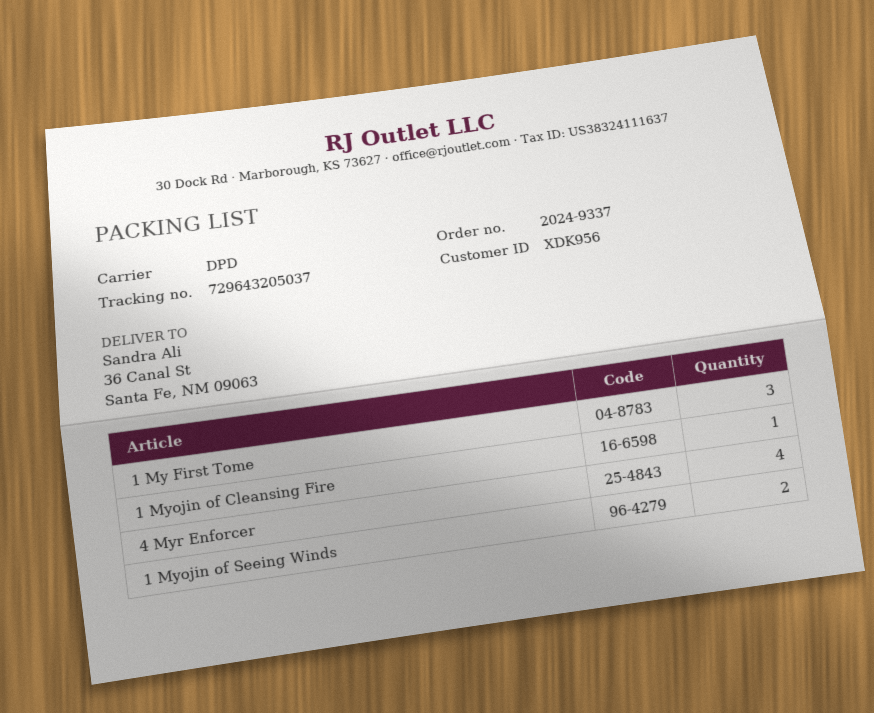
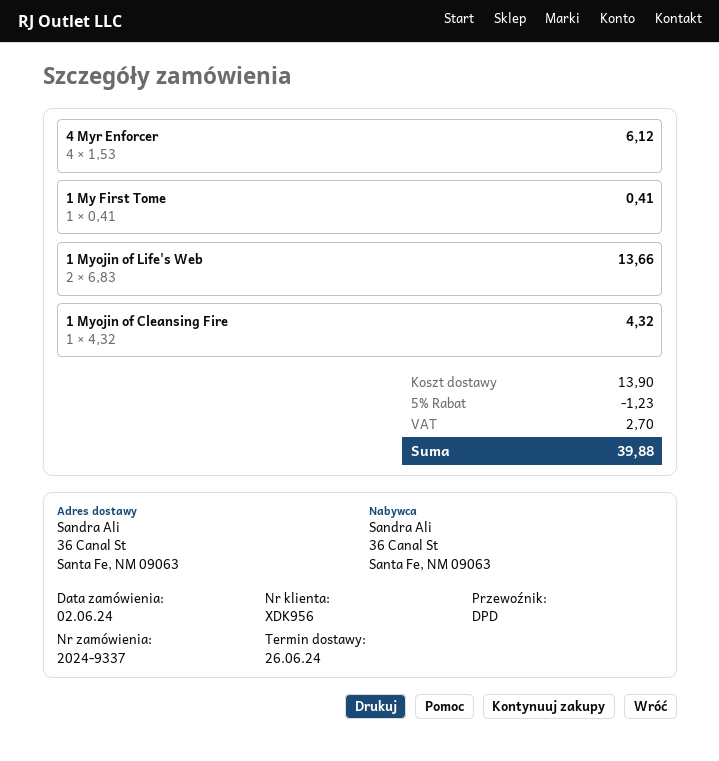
1 My First Tome: 3 -> 1
1 Myojin of Seeing Winds: 2 -> none
1 Myojin of Life's Web: none -> 2

